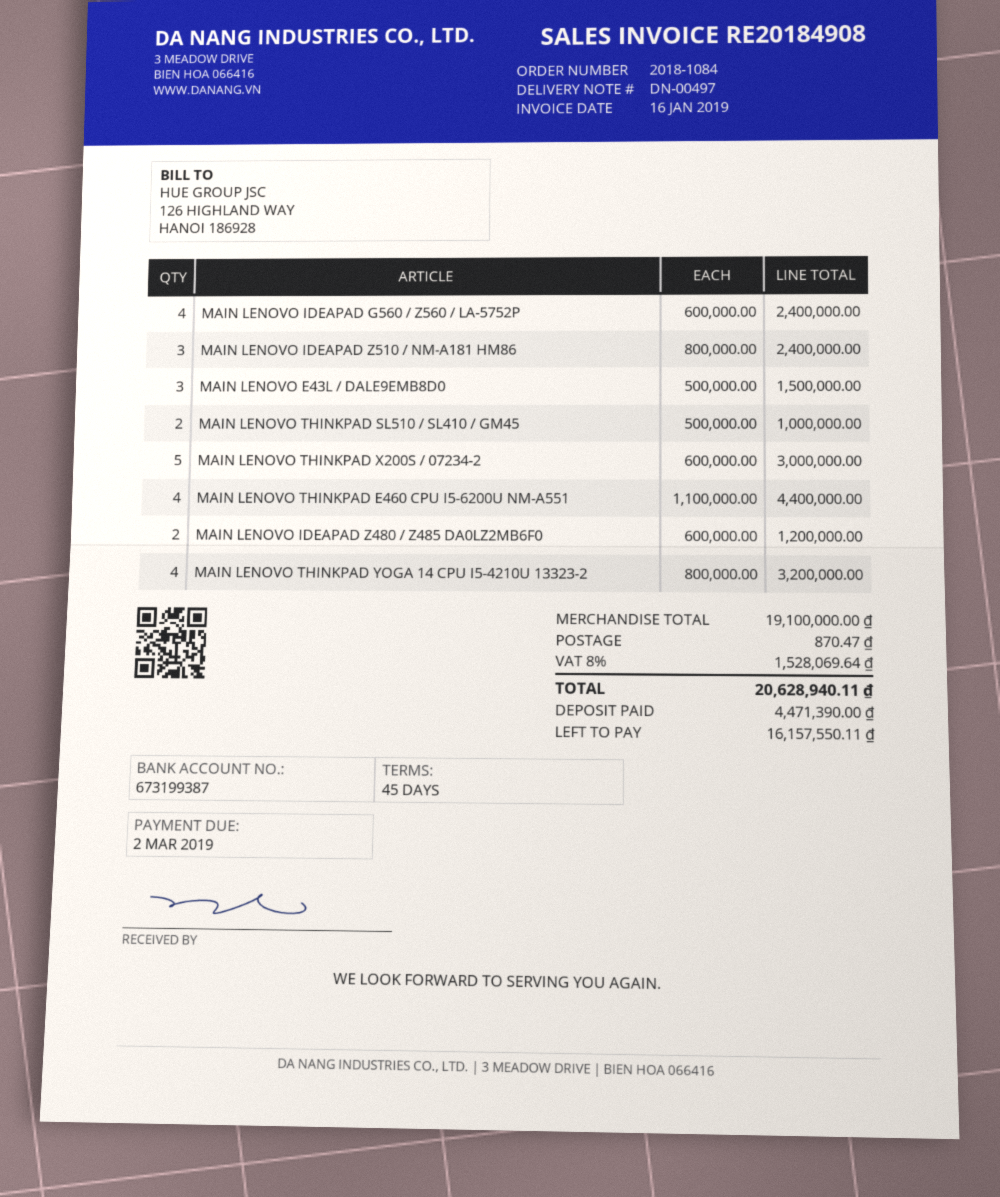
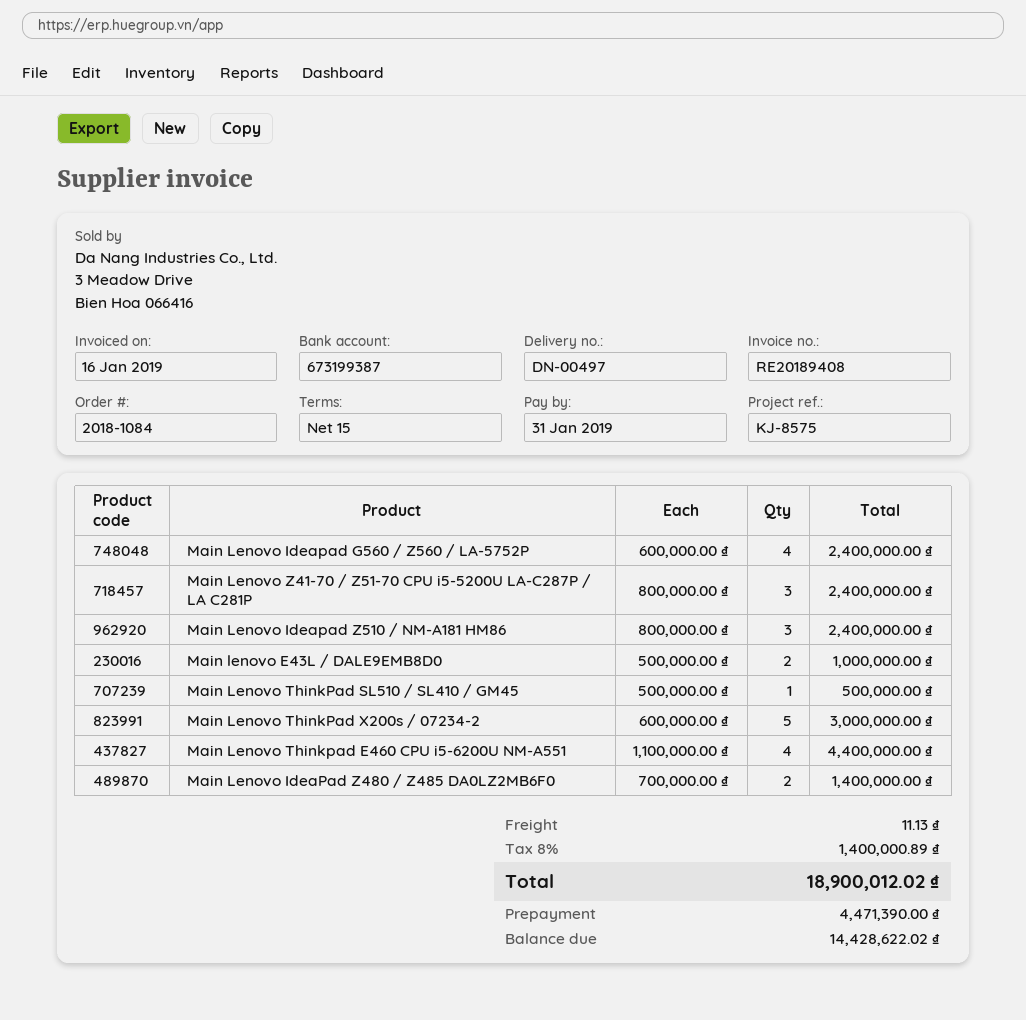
invoice number: RE20184908 -> RE20189408
payment terms: 45 days -> 15 days
due date: 2019-03-02 -> 2019-01-31
MAIN LENOVO E43L / DALE9EMB8D0: 3 x 500000.00 = 1500000.00 -> 2 x 500000.00 = 1000000.00
MAIN LENOVO THINKPAD SL510 / SL410 / GM45: 2 x 500000.00 = 1000000.00 -> 1 x 500000.00 = 500000.00
MAIN LENOVO IDEAPAD Z480 / Z485 DA0LZ2MB6F0: 2 x 600000.00 = 1200000.00 -> 2 x 700000.00 = 1400000.00
MAIN LENOVO THINKPAD YOGA 14 CPU I5-4210U 13323-2: 4 x 800000.00 = 3200000.00 -> none
Main Lenovo Z41-70 / Z51-70 CPU i5-5200U LA-C287P / LA C281P: none -> 3 x 800000.00 = 2400000.00
shipping: 870.47 -> 11.13
tax: 8% = 1528069.64 -> 8% = 1400000.89
total: 20628940.11 -> 18900012.02
balance: 16157550.11 -> 14428622.02

